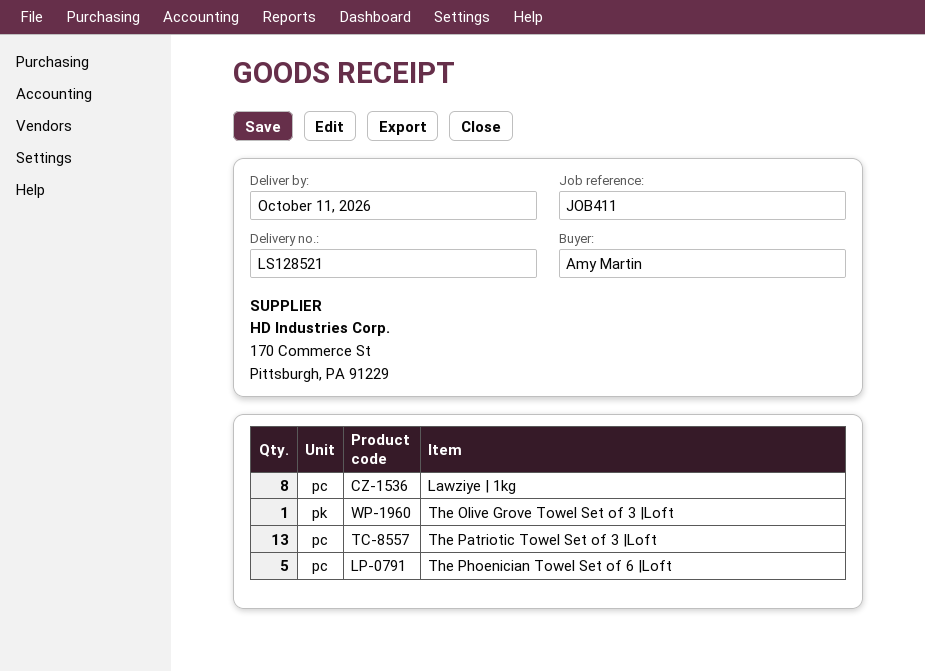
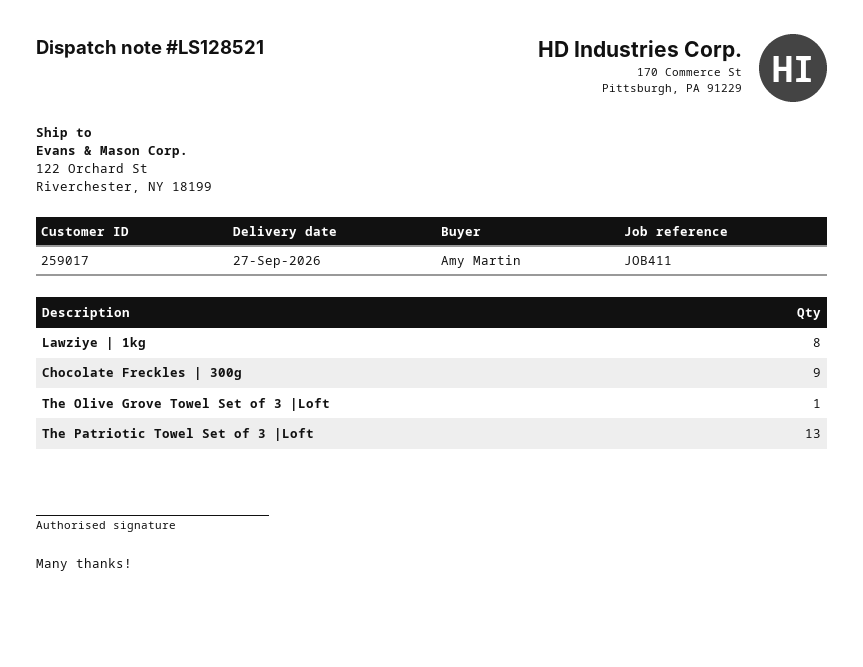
delivery date: 2026-10-11 -> 2026-09-27
The Phoenician Towel Set of 6 |Loft: 5 -> none
Chocolate Freckles | 300g: none -> 9

